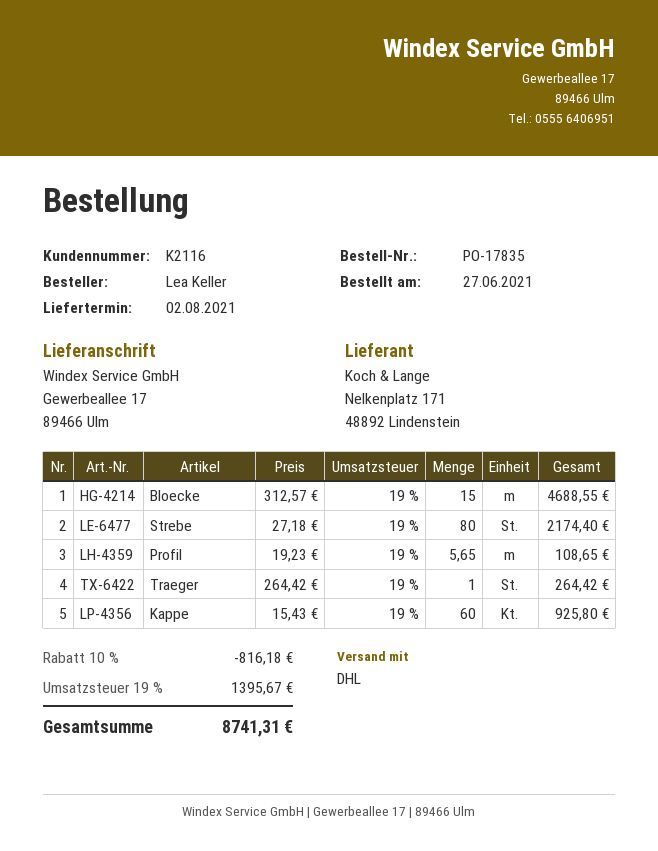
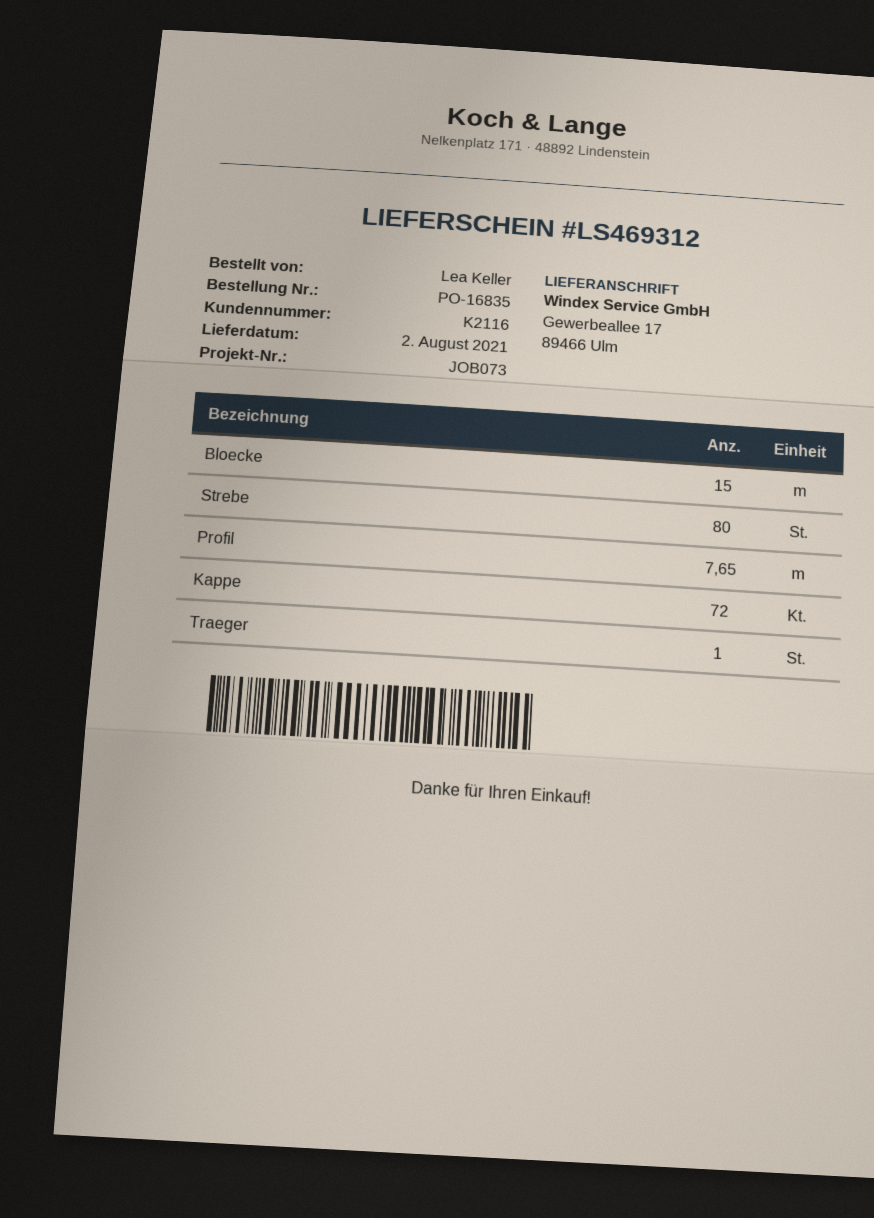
order number: PO-17835 -> PO-16835
Profil: 5.65 -> 7.65
Kappe: 60 -> 72

